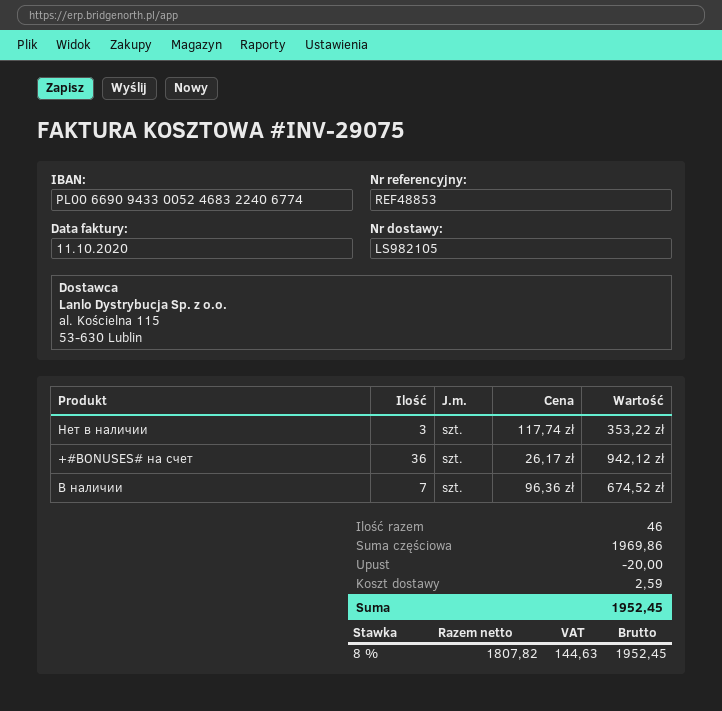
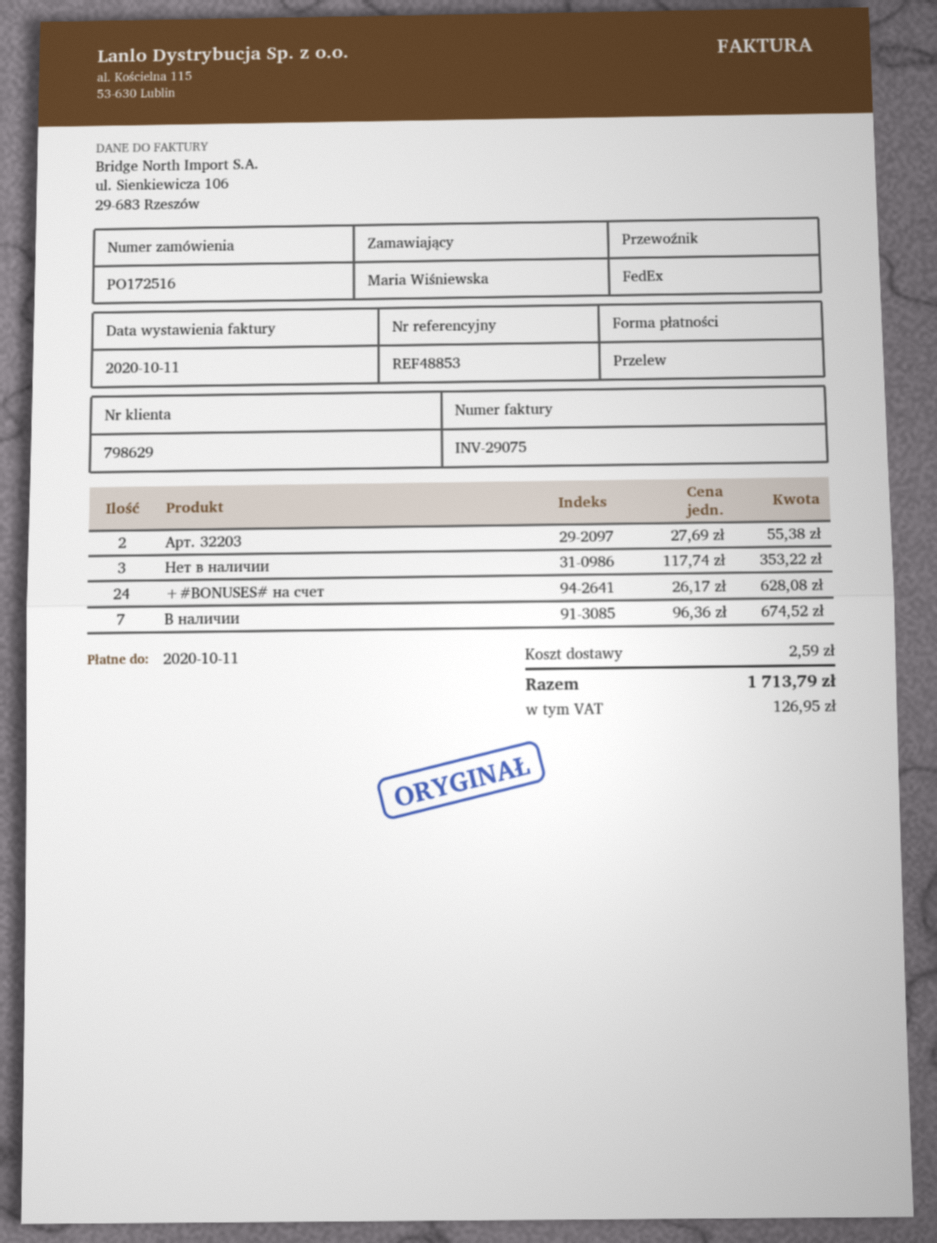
+#BONUSES# на счет: 36 x 26.17 = 942.12 -> 24 x 26.17 = 628.08
Арт. 32203: none -> 2 x 27.69 = 55.38
discount: 20.00 -> none
tax: 144.63 -> 126.95
total: 1952.45 -> 1713.79

